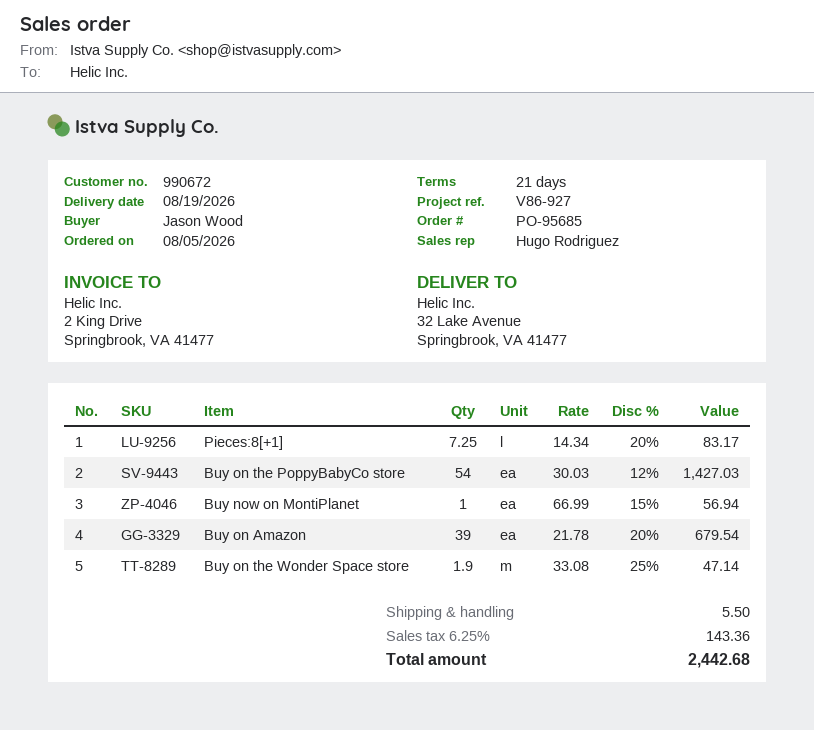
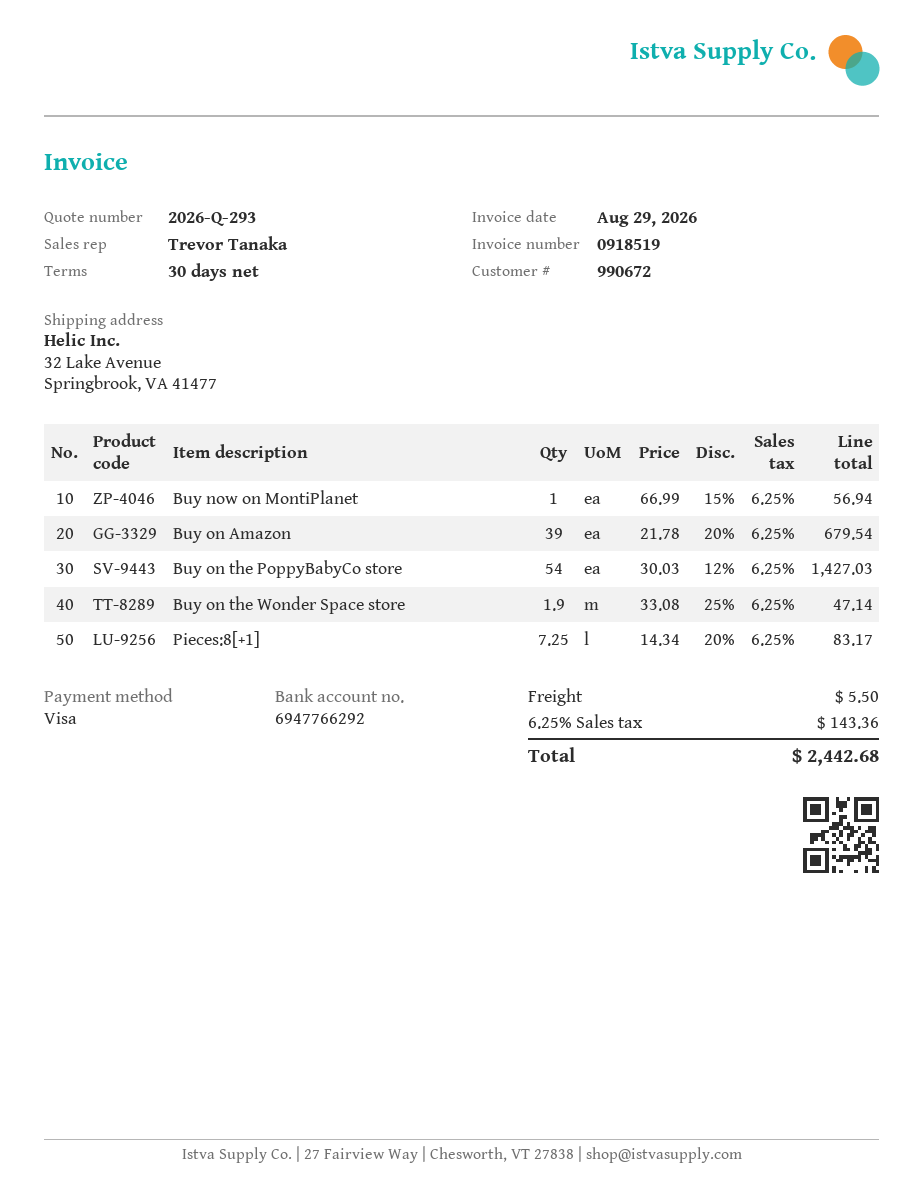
payment terms: 21 days -> 30 days
sales rep: Hugo Rodriguez -> Trevor Tanaka

